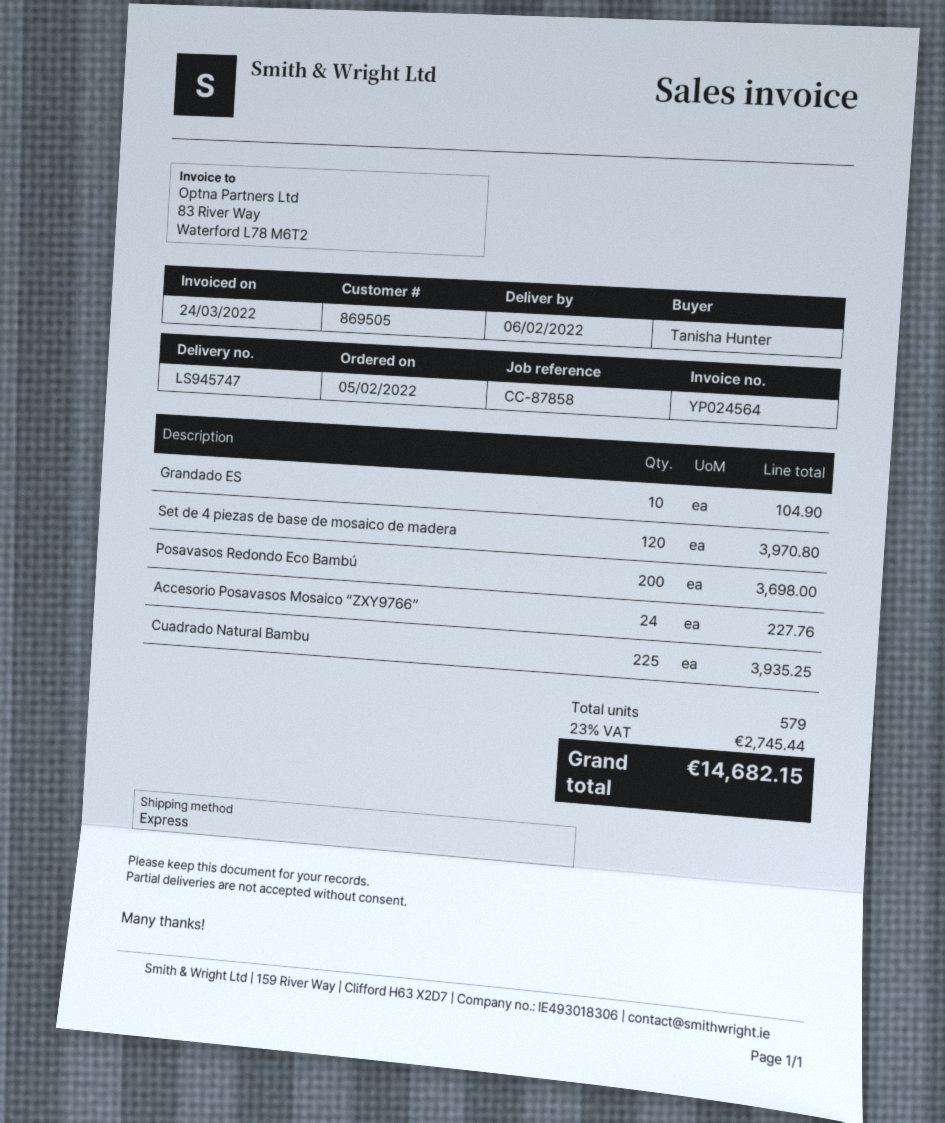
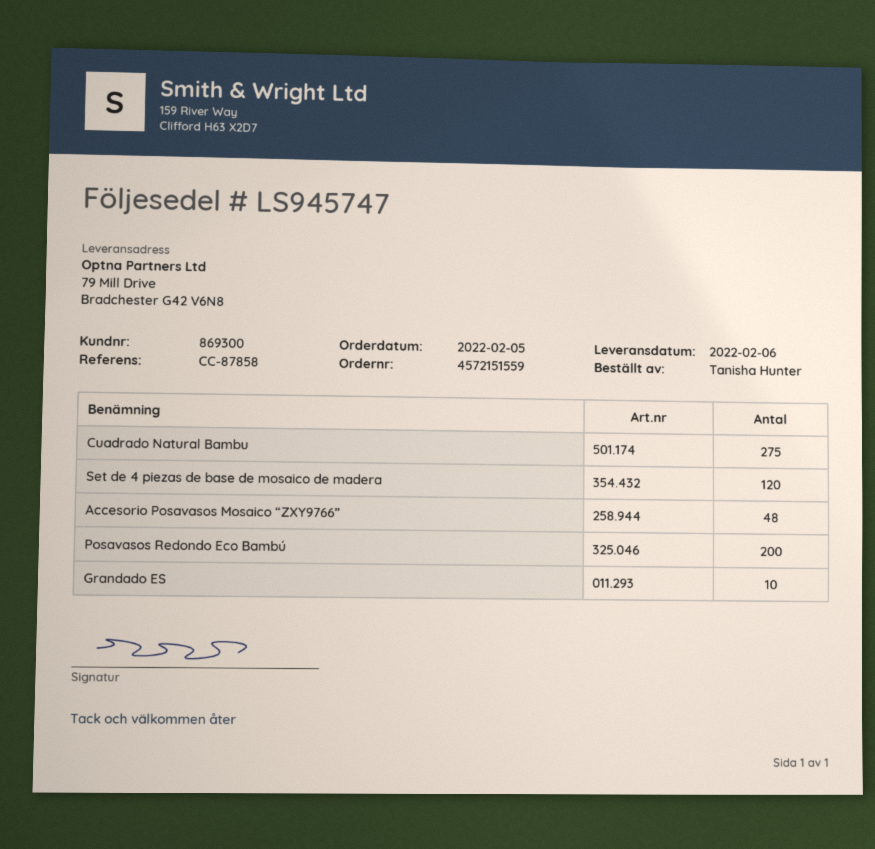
customer number: 869505 -> 869300
Accesorio Posavasos Mosaico “ZXY9766”: 24 -> 48
Cuadrado Natural Bambu: 225 -> 275

